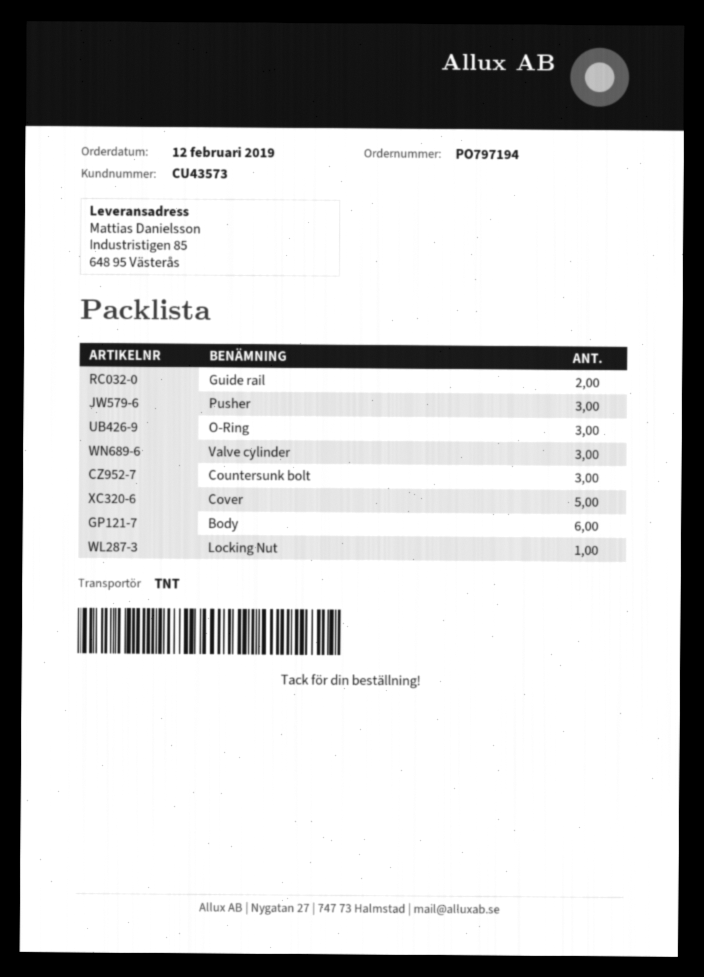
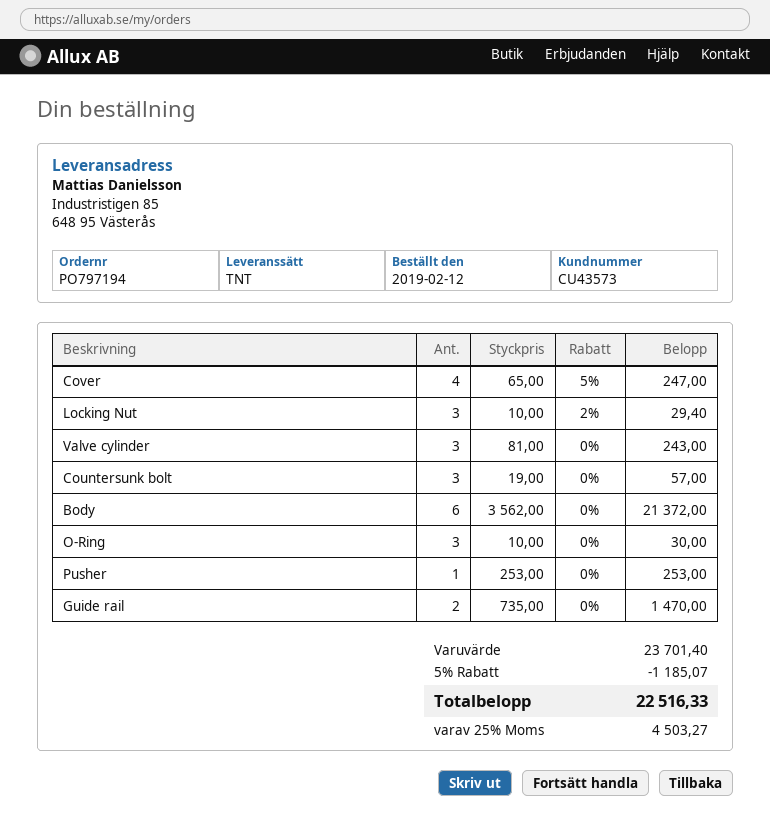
Pusher: 3 -> 1
Cover: 5 -> 4
Locking Nut: 1 -> 3

